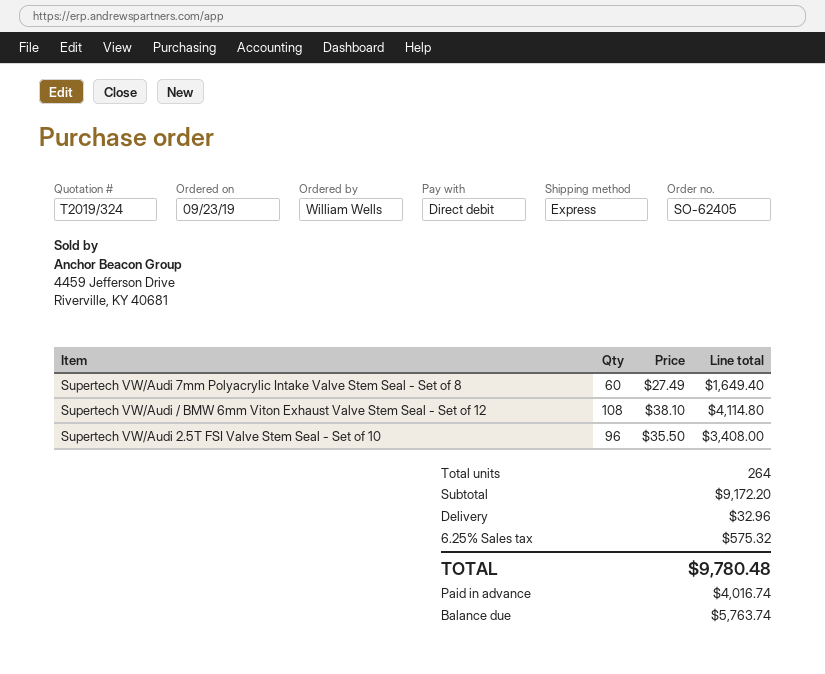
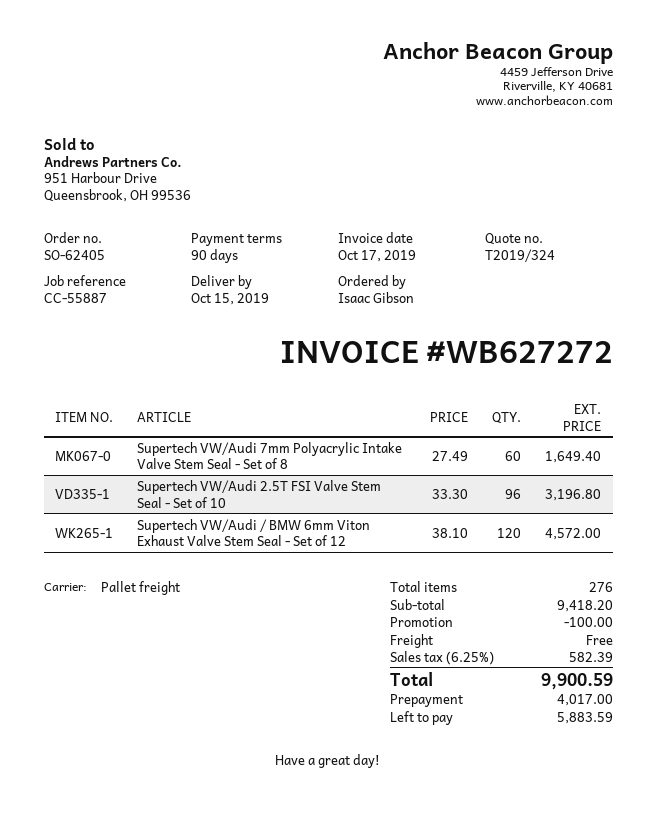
ordered by: William Wells -> Isaac Gibson
shipping method: express -> pallet freight
Supertech VW/Audi / BMW 6mm Viton Exhaust Valve Stem Seal - Set of 12: 108 x 38.10 = 4114.80 -> 120 x 38.10 = 4572.00
Supertech VW/Audi 2.5T FSI Valve Stem Seal - Set of 10: 96 x 35.50 = 3408.00 -> 96 x 33.30 = 3196.80
total quantity: 264 -> 276
subtotal: 9172.20 -> 9418.20
discount: none -> 100.00
shipping: 32.96 -> 0.00
tax: 6.25% = 575.32 -> 6.25% = 582.39
total: 9780.48 -> 9900.59
deposit: 4016.74 -> 4017.00
balance: 5763.74 -> 5883.59

